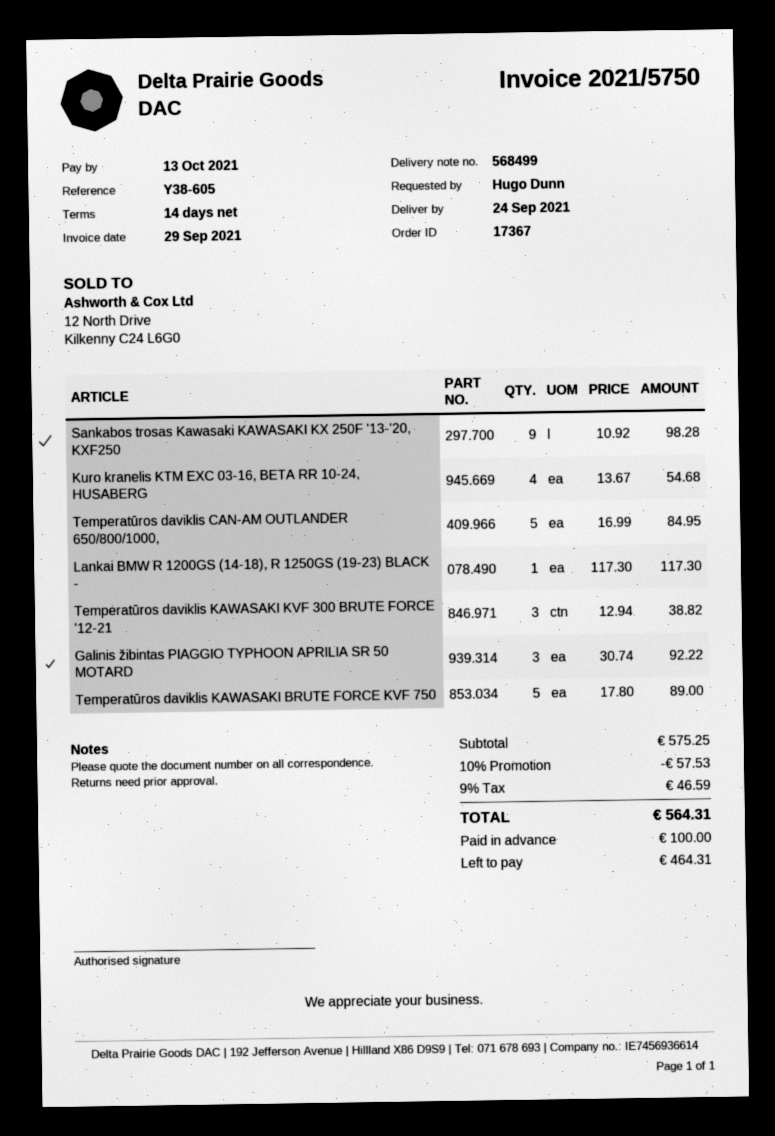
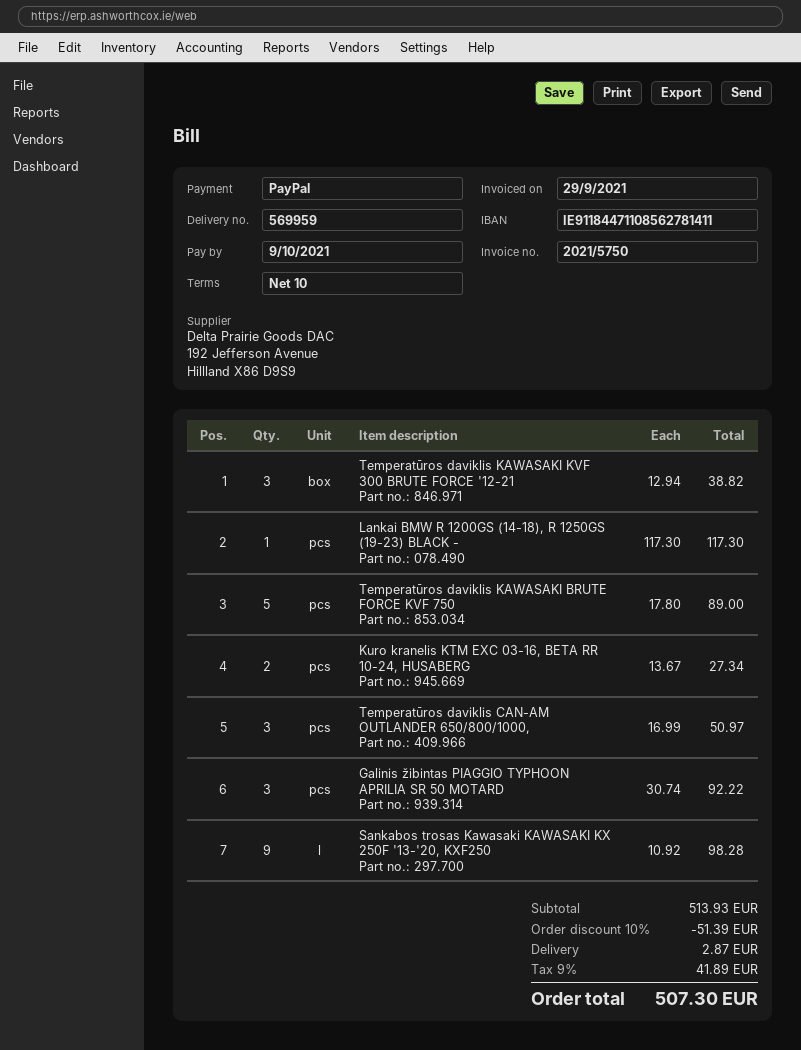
delivery note number: 568499 -> 569959
payment terms: 14 days -> 10 days
due date: 2021-10-13 -> 2021-10-09
Kuro kranelis KTM EXC 03-16, BETA RR 10-24, HUSABERG: 4 x 13.67 = 54.68 -> 2 x 13.67 = 27.34
Temperatūros daviklis CAN-AM OUTLANDER 650/800/1000,: 5 x 16.99 = 84.95 -> 3 x 16.99 = 50.97
subtotal: 575.25 -> 513.93
discount: 10% = 57.53 -> 10% = 51.39
shipping: none -> 2.87
tax: 9% = 46.59 -> 9% = 41.89
total: 564.31 -> 507.30

